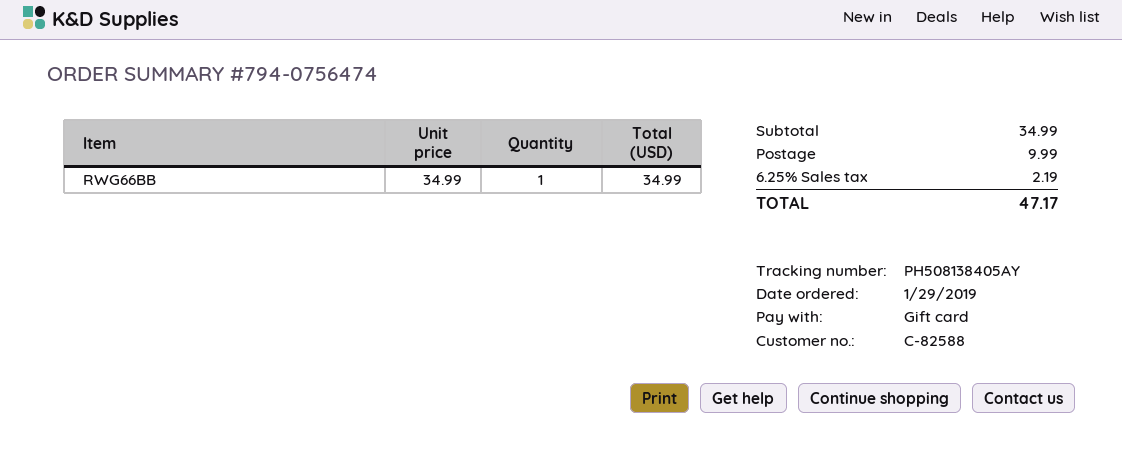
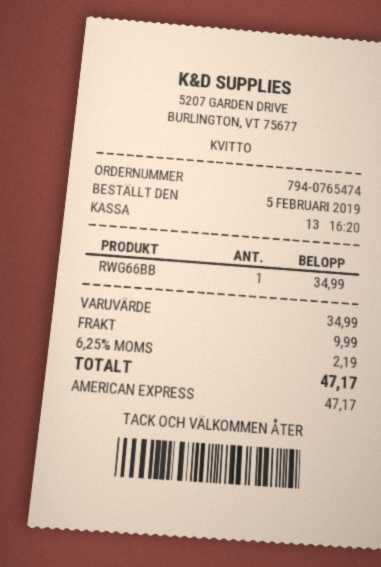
order number: 794-0756474 -> 794-0765474
order date: 2019-01-29 -> 2019-02-05
payment method: gift card -> American Express

